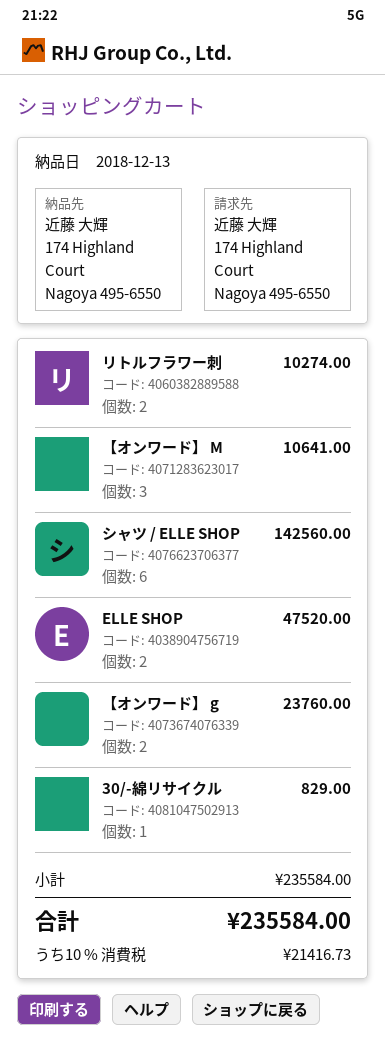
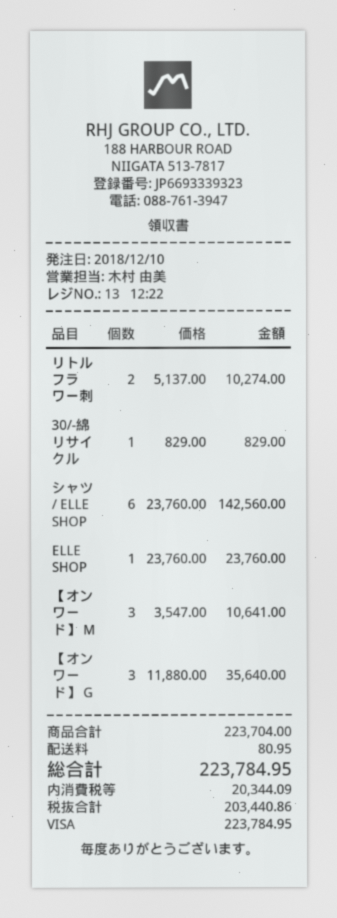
ELLE SHOP: 2 for 47520.00 -> 1 for 23760.00
【オンワード】 g: 2 for 23760.00 -> 3 for 35640.00
subtotal: 235584.00 -> 223704.00
shipping: none -> 80.95
tax: 21416.73 -> 20344.09
total: 235584.00 -> 223784.95

